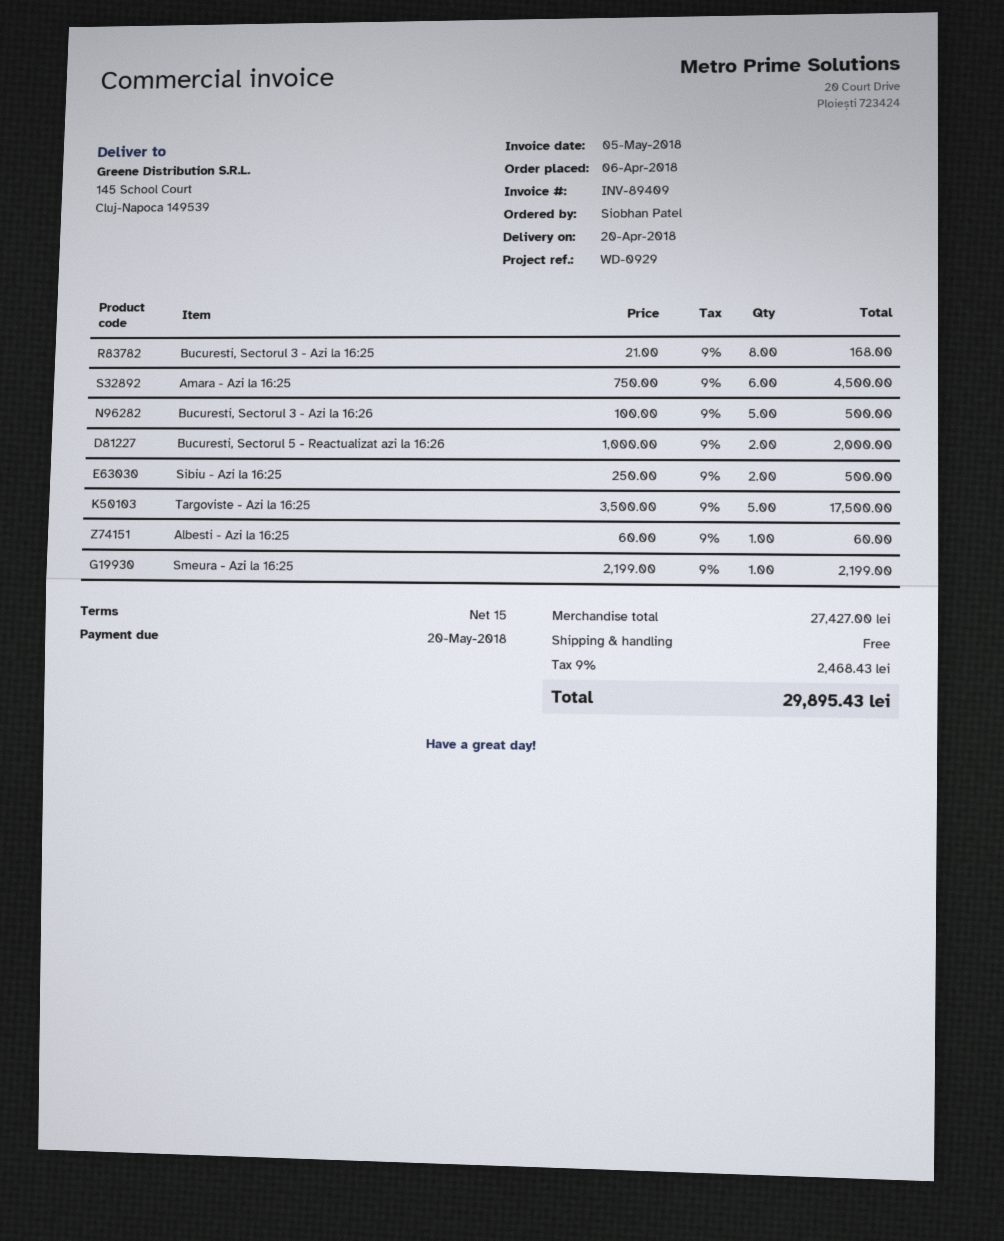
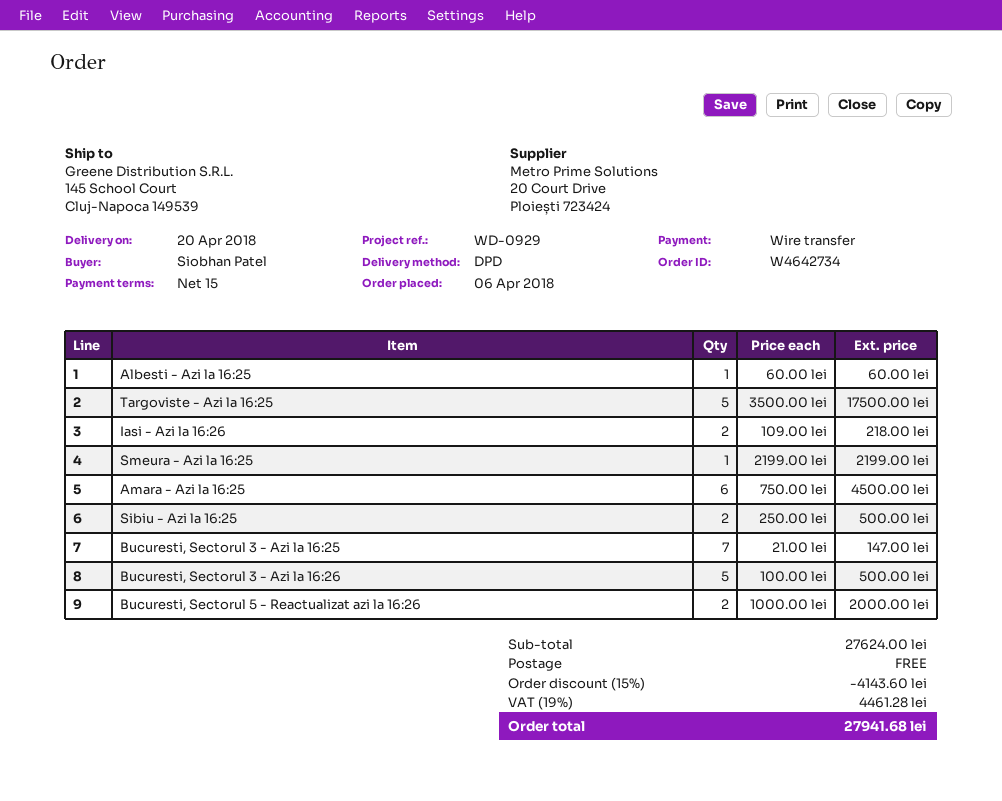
Bucuresti, Sectorul 3 - Azi la 16:25: 8 x 21.00 = 168.00 -> 7 x 21.00 = 147.00
Iasi - Azi la 16:26: none -> 2 x 109.00 = 218.00
subtotal: 27427.00 -> 27624.00
discount: none -> 15% = 4143.60
tax: 9% = 2468.43 -> 19% = 4461.28
total: 29895.43 -> 27941.68

